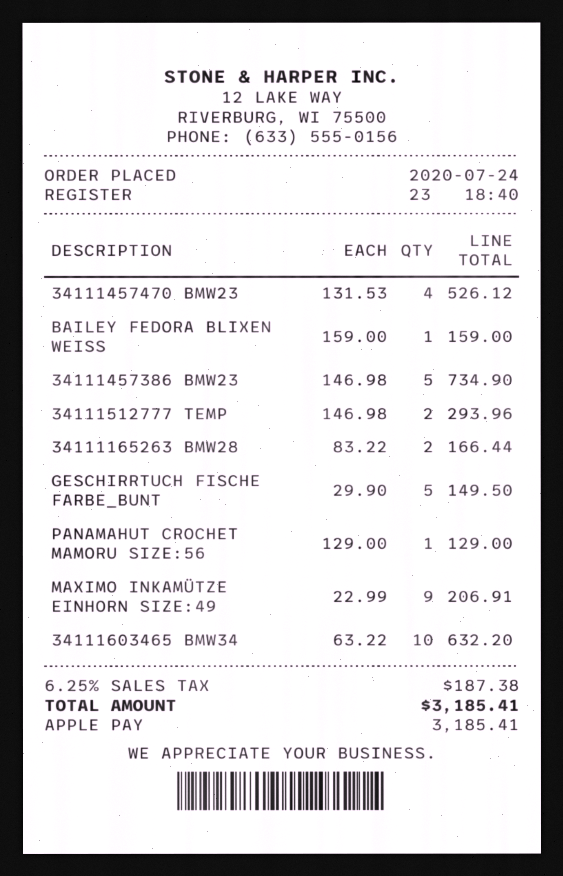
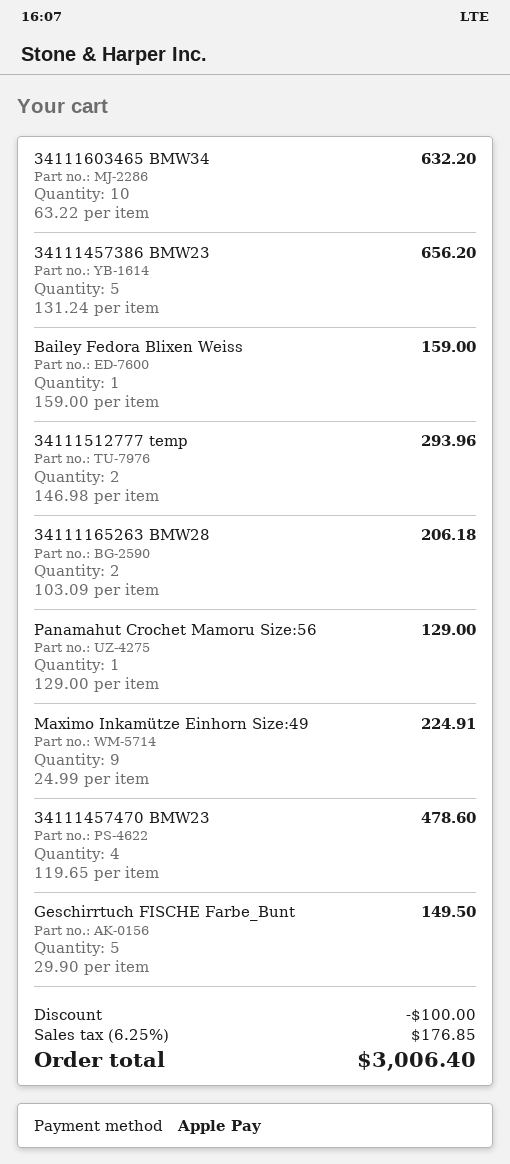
34111457470 BMW23: 4 x 131.53 = 526.12 -> 4 x 119.65 = 478.60
34111457386 BMW23: 5 x 146.98 = 734.90 -> 5 x 131.24 = 656.20
34111165263 BMW28: 2 x 83.22 = 166.44 -> 2 x 103.09 = 206.18
MAXIMO INKAMÜTZE EINHORN SIZE:49: 9 x 22.99 = 206.91 -> 9 x 24.99 = 224.91
discount: none -> 100.00
tax: 6.25% = 187.38 -> 6.25% = 176.85
total: 3185.41 -> 3006.40

